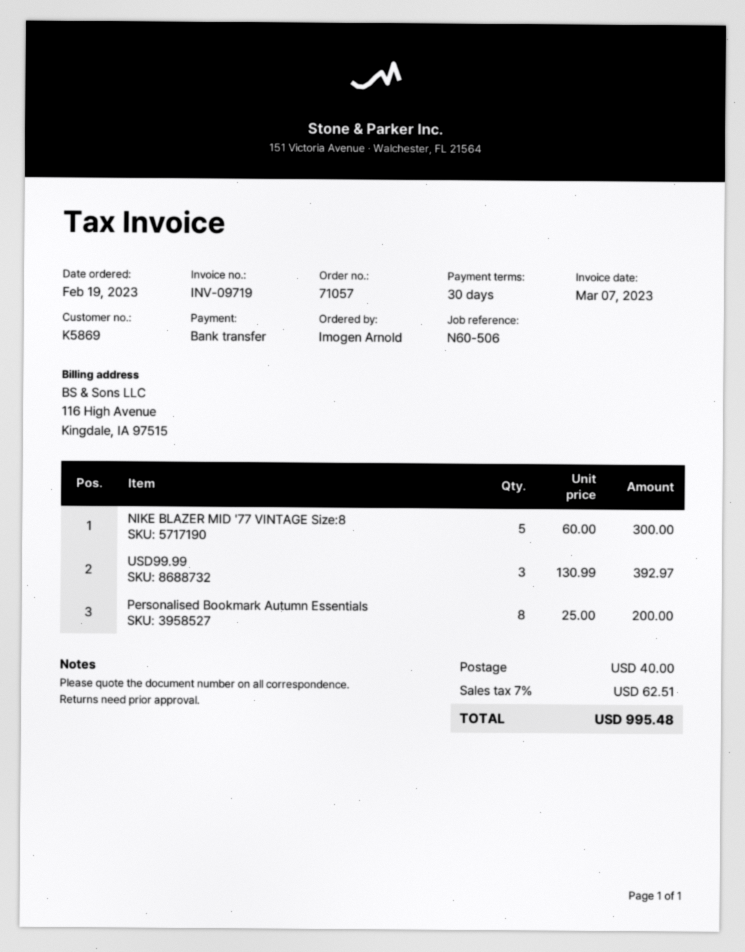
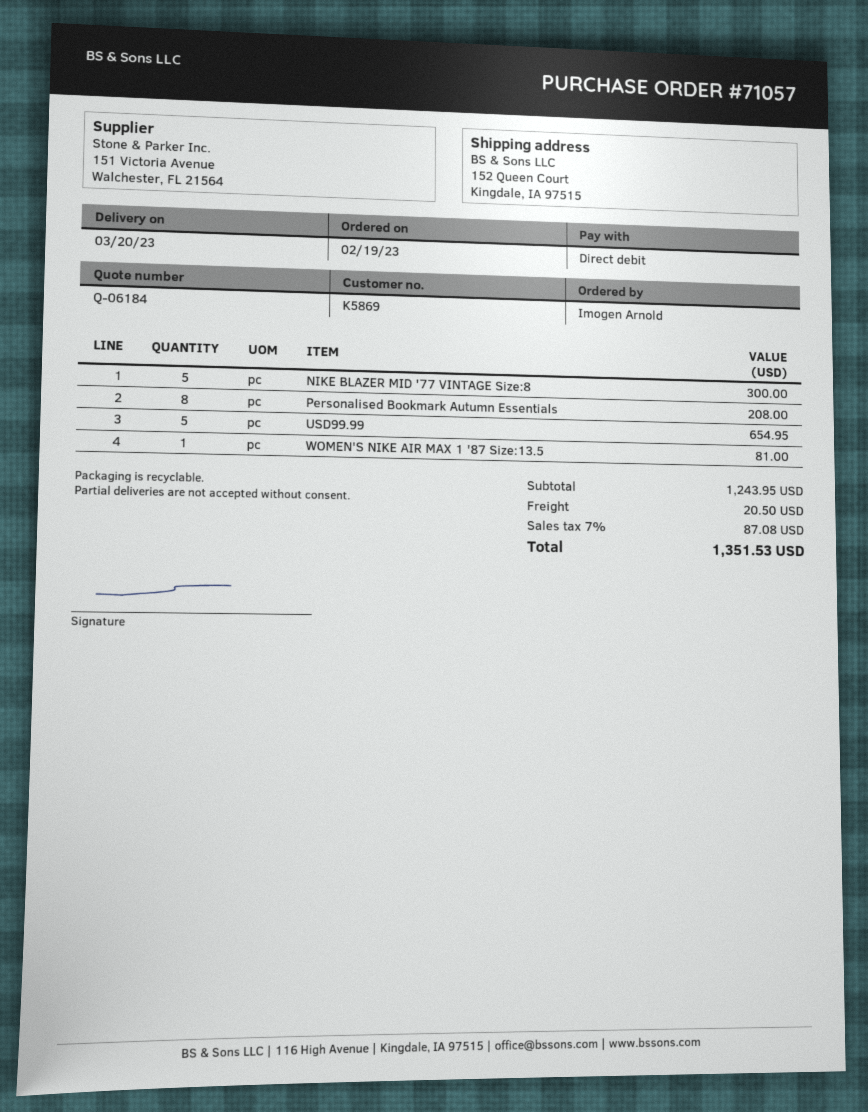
payment method: bank transfer -> direct debit
USD99.99: 3 for 392.97 -> 5 for 654.95
Personalised Bookmark Autumn Essentials: 8 for 200.00 -> 8 for 208.00
WOMEN'S NIKE AIR MAX 1 '87 Size:13.5: none -> 1 for 81.00
shipping: 40.00 -> 20.50
tax: 7% = 62.51 -> 7% = 87.08
total: 995.48 -> 1351.53

